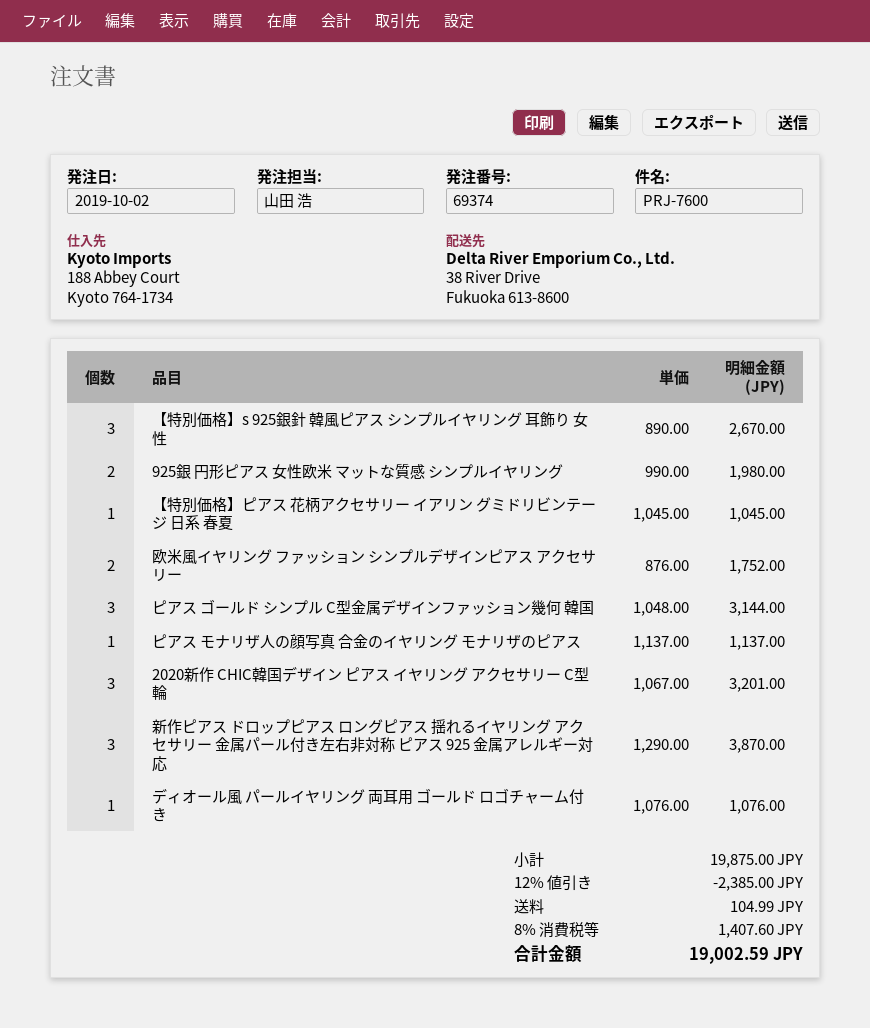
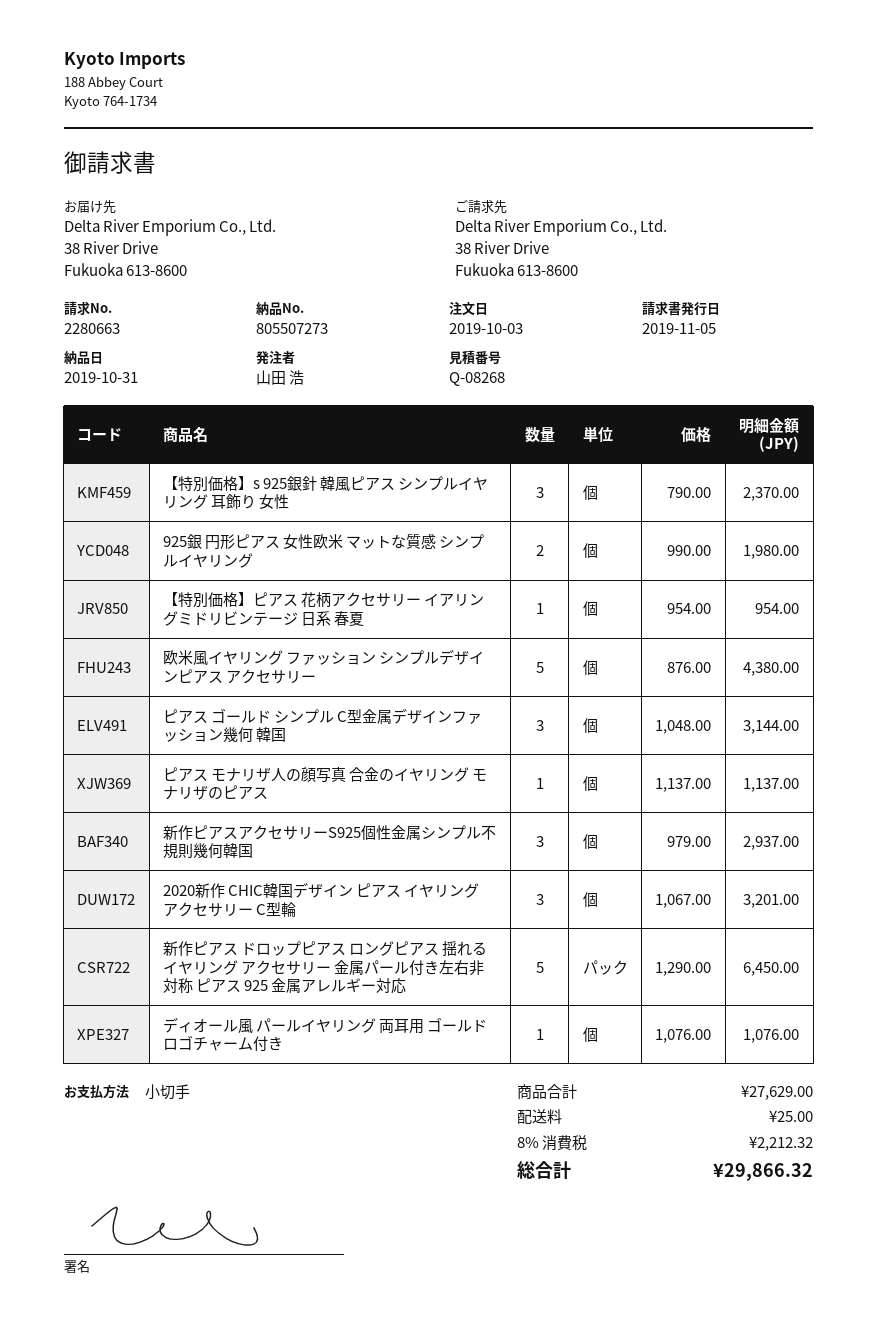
order date: 2019-10-02 -> 2019-10-03
【特別価格】s 925銀針 韓風ピアス シンプルイヤリング 耳飾り 女性: 3 x 890.00 = 2670.00 -> 3 x 790.00 = 2370.00
【特別価格】ピアス 花柄アクセサリー イアリン グミドリビンテージ 日系 春夏: 1 x 1045.00 = 1045.00 -> 1 x 954.00 = 954.00
欧米風イヤリング ファッション シンプルデザインピアス アクセサリー: 2 x 876.00 = 1752.00 -> 5 x 876.00 = 4380.00
新作ピアス ドロップピアス ロングピアス 揺れるイヤリング アクセサリー 金属パール付き左右非対称 ピアス 925 金属アレルギー対応: 3 x 1290.00 = 3870.00 -> 5 x 1290.00 = 6450.00
新作ピアスアクセサリーS925個性金属シンプル不規則幾何韓国: none -> 3 x 979.00 = 2937.00
subtotal: 19875.00 -> 27629.00
discount: 12% = 2385.00 -> none
shipping: 104.99 -> 25.00
tax: 8% = 1407.60 -> 8% = 2212.32
total: 19002.59 -> 29866.32

